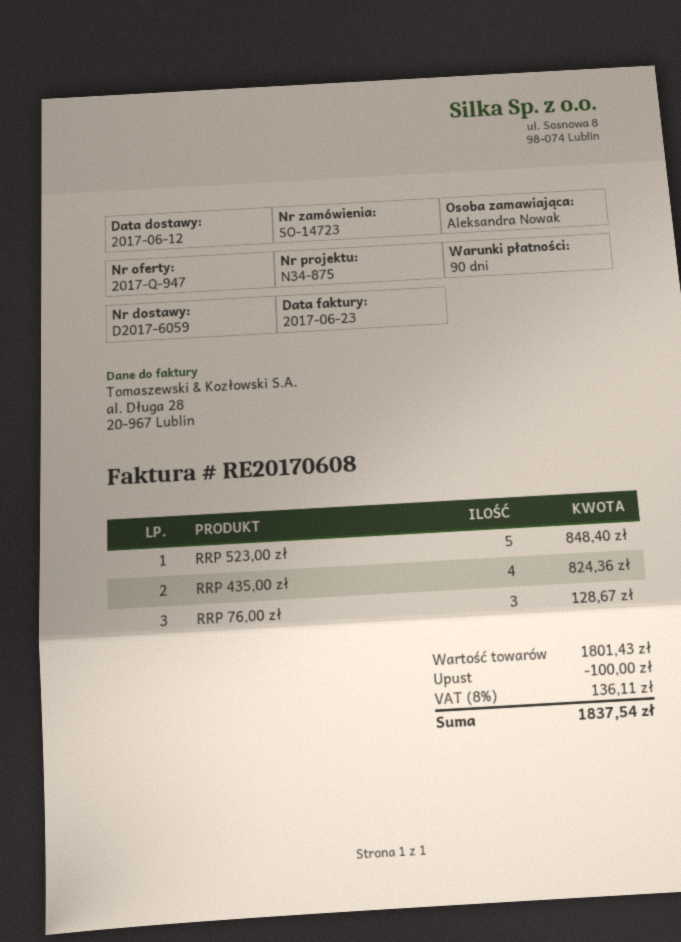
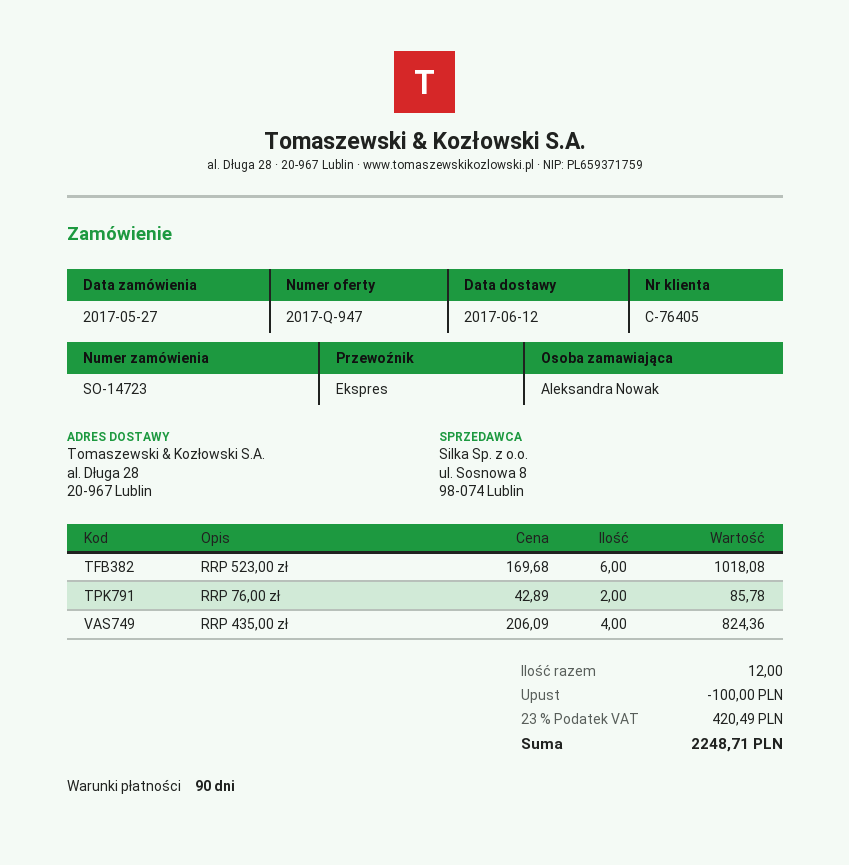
RRP 523,00 zł: 5 for 848.40 -> 6 for 1018.08
RRP 76,00 zł: 3 for 128.67 -> 2 for 85.78
tax: 8% = 136.11 -> 23% = 420.49
total: 1837.54 -> 2248.71

